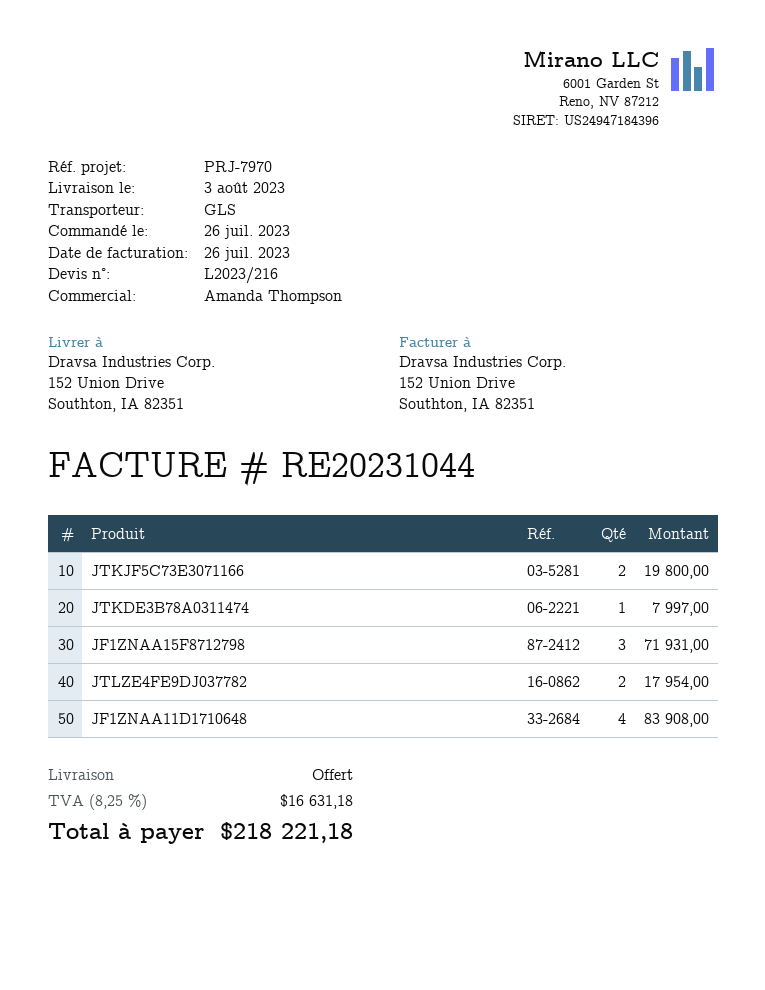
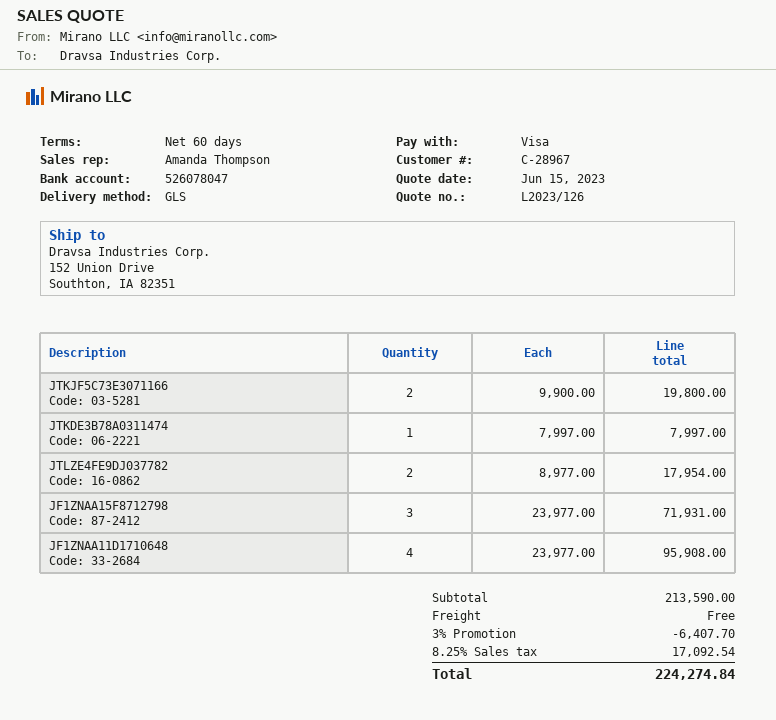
quote number: L2023/216 -> L2023/126
JF1ZNAA11D1710648: 4 for 83908.00 -> 4 for 95908.00
discount: none -> 3% = 6407.70
tax: 8.25% = 16631.18 -> 8.25% = 17092.54
total: 218221.18 -> 224274.84

